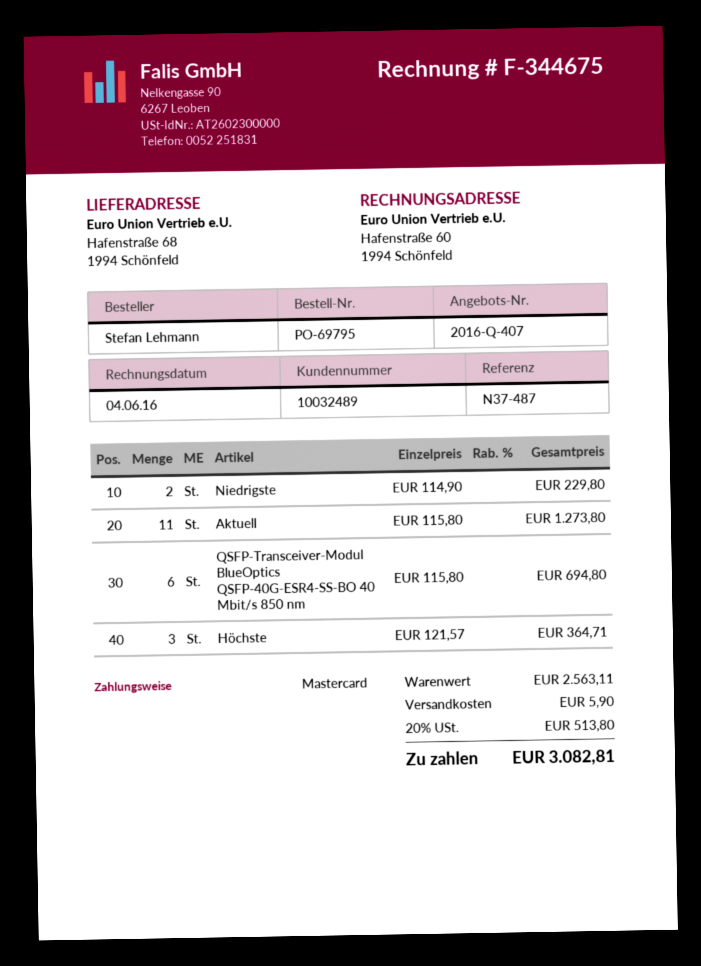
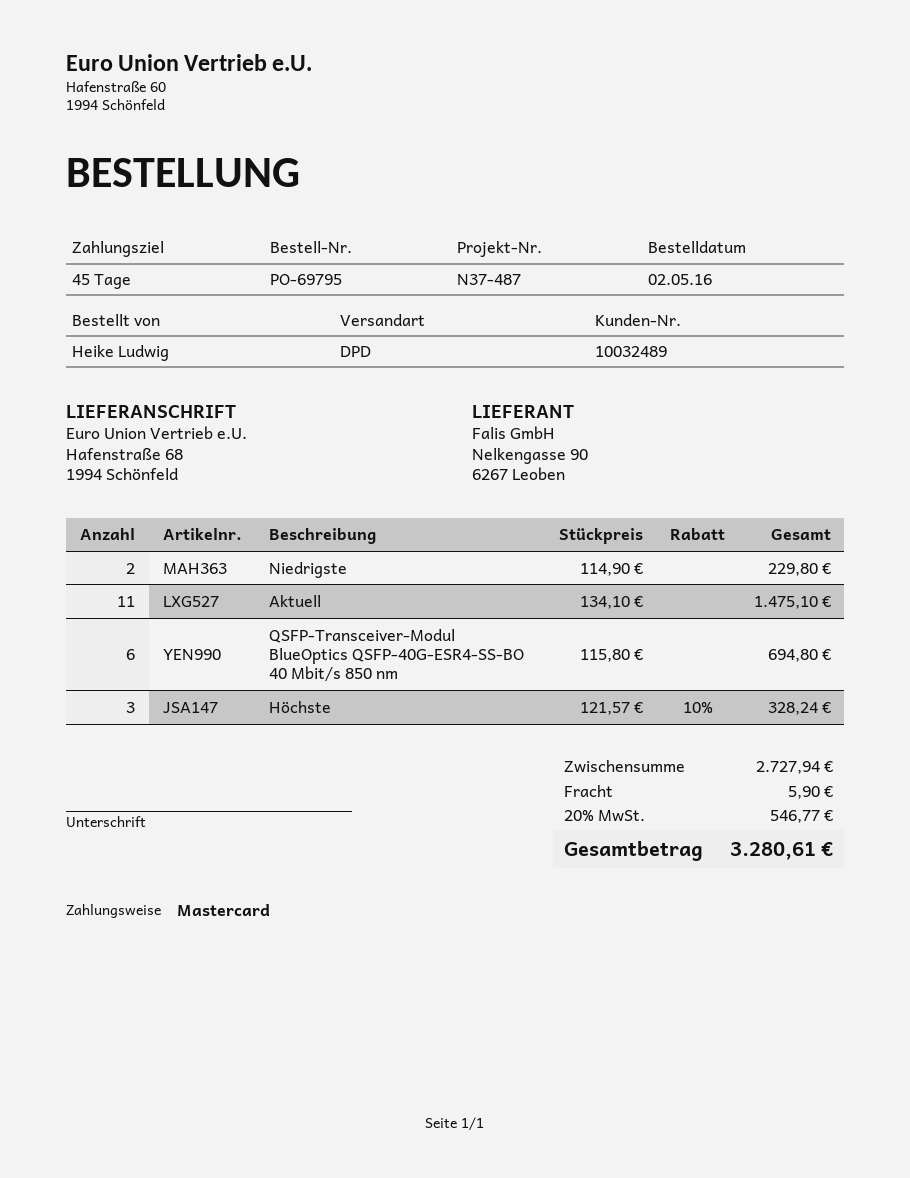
ordered by: Stefan Lehmann -> Heike Ludwig
Aktuell: 11 x 115.80 = 1273.80 -> 11 x 134.10 = 1475.10
Höchste: 3 x 121.57 = 364.71 -> 3 x 121.57 - 10% = 328.24
subtotal: 2563.11 -> 2727.94
tax: 20% = 513.80 -> 20% = 546.77
total: 3082.81 -> 3280.61

